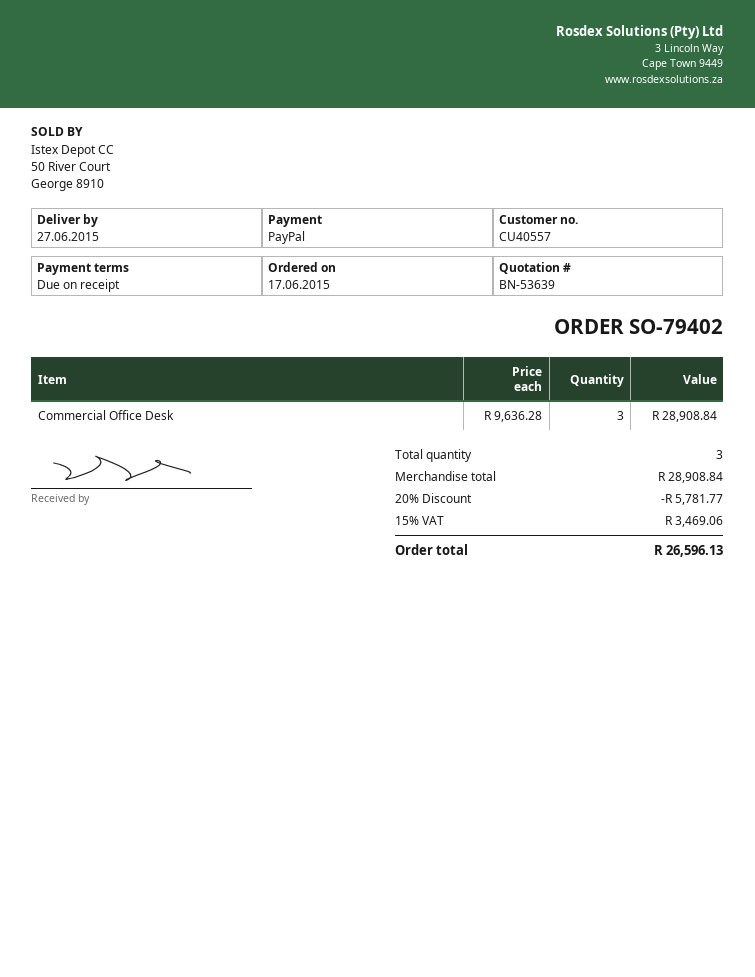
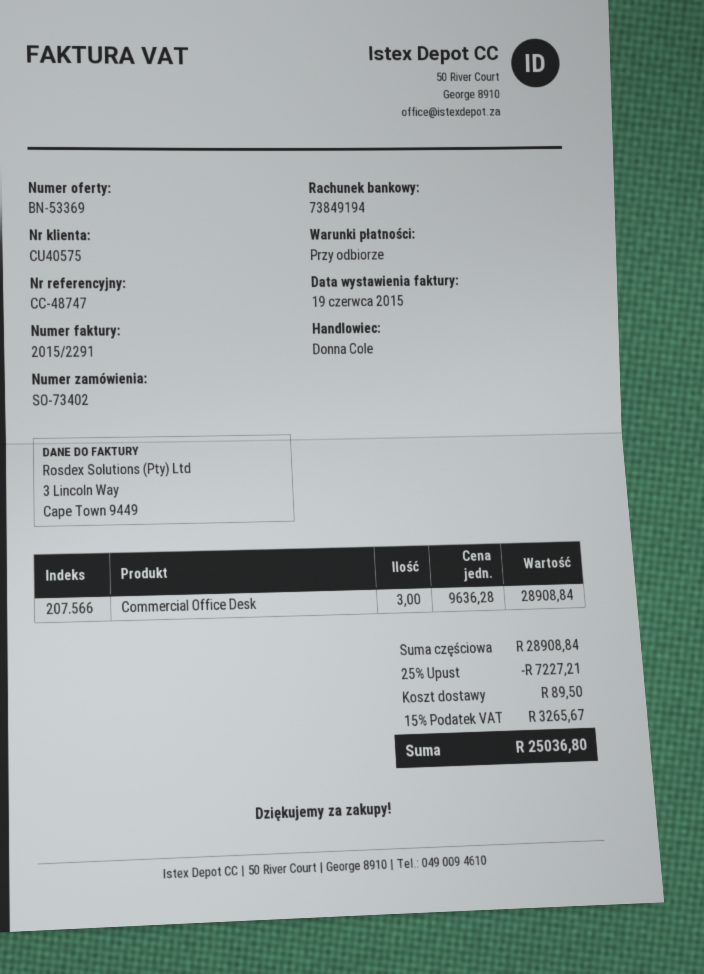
quote number: BN-53639 -> BN-53369
order number: SO-79402 -> SO-73402
customer number: CU40557 -> CU40575
discount: 20% = 5781.77 -> 25% = 7227.21
shipping: none -> 89.50
tax: 15% = 3469.06 -> 15% = 3265.67
total: 26596.13 -> 25036.80

